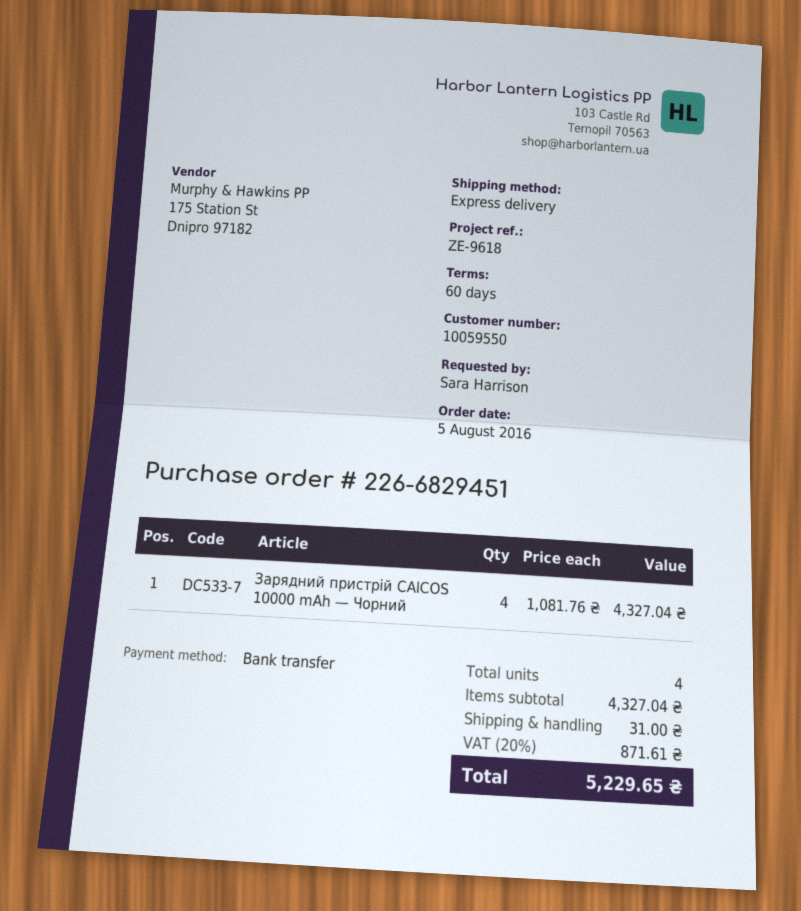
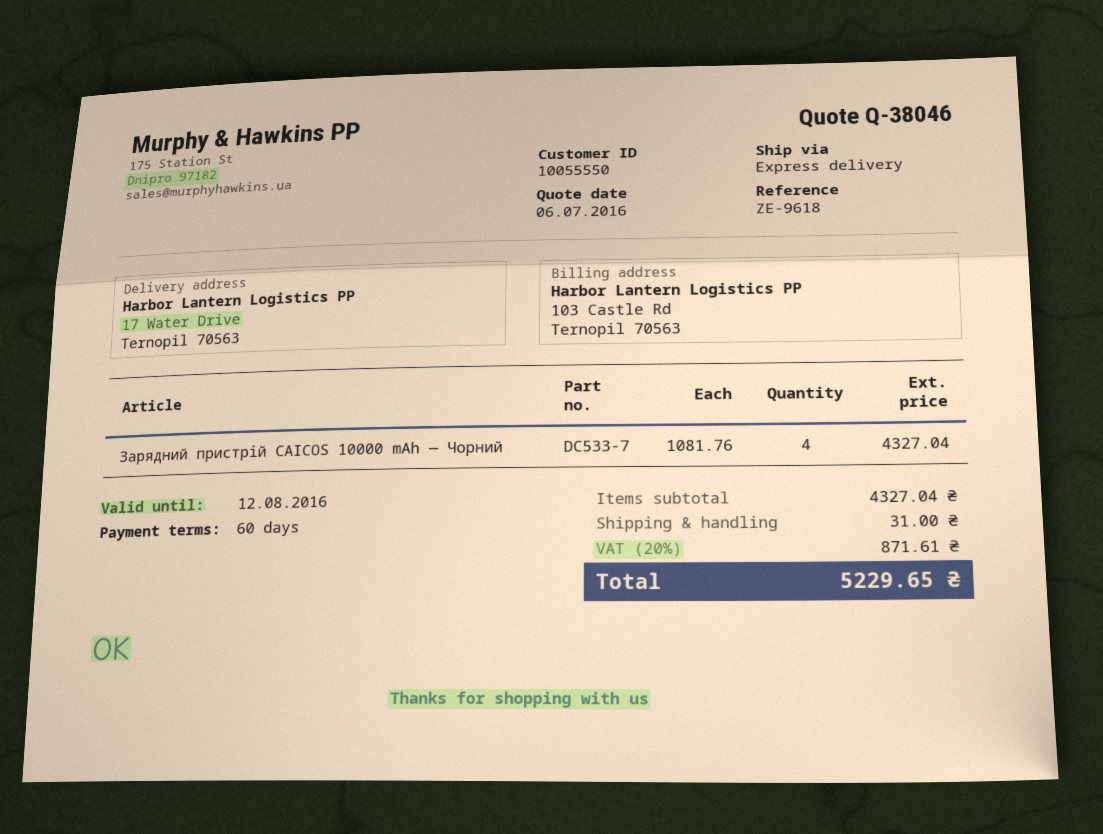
customer number: 10059550 -> 10055550

